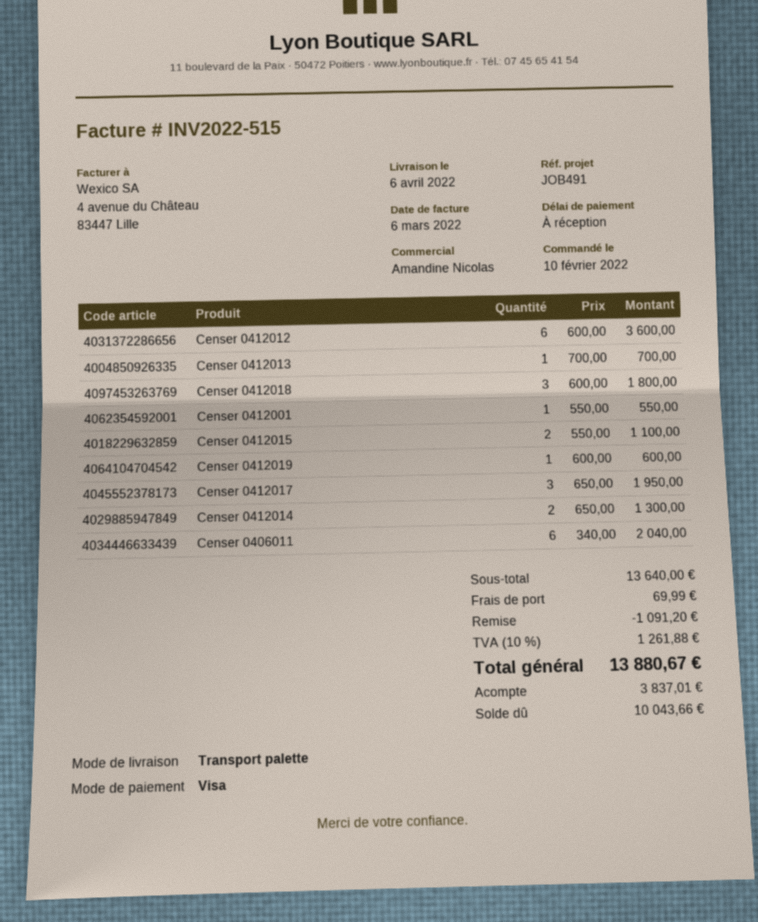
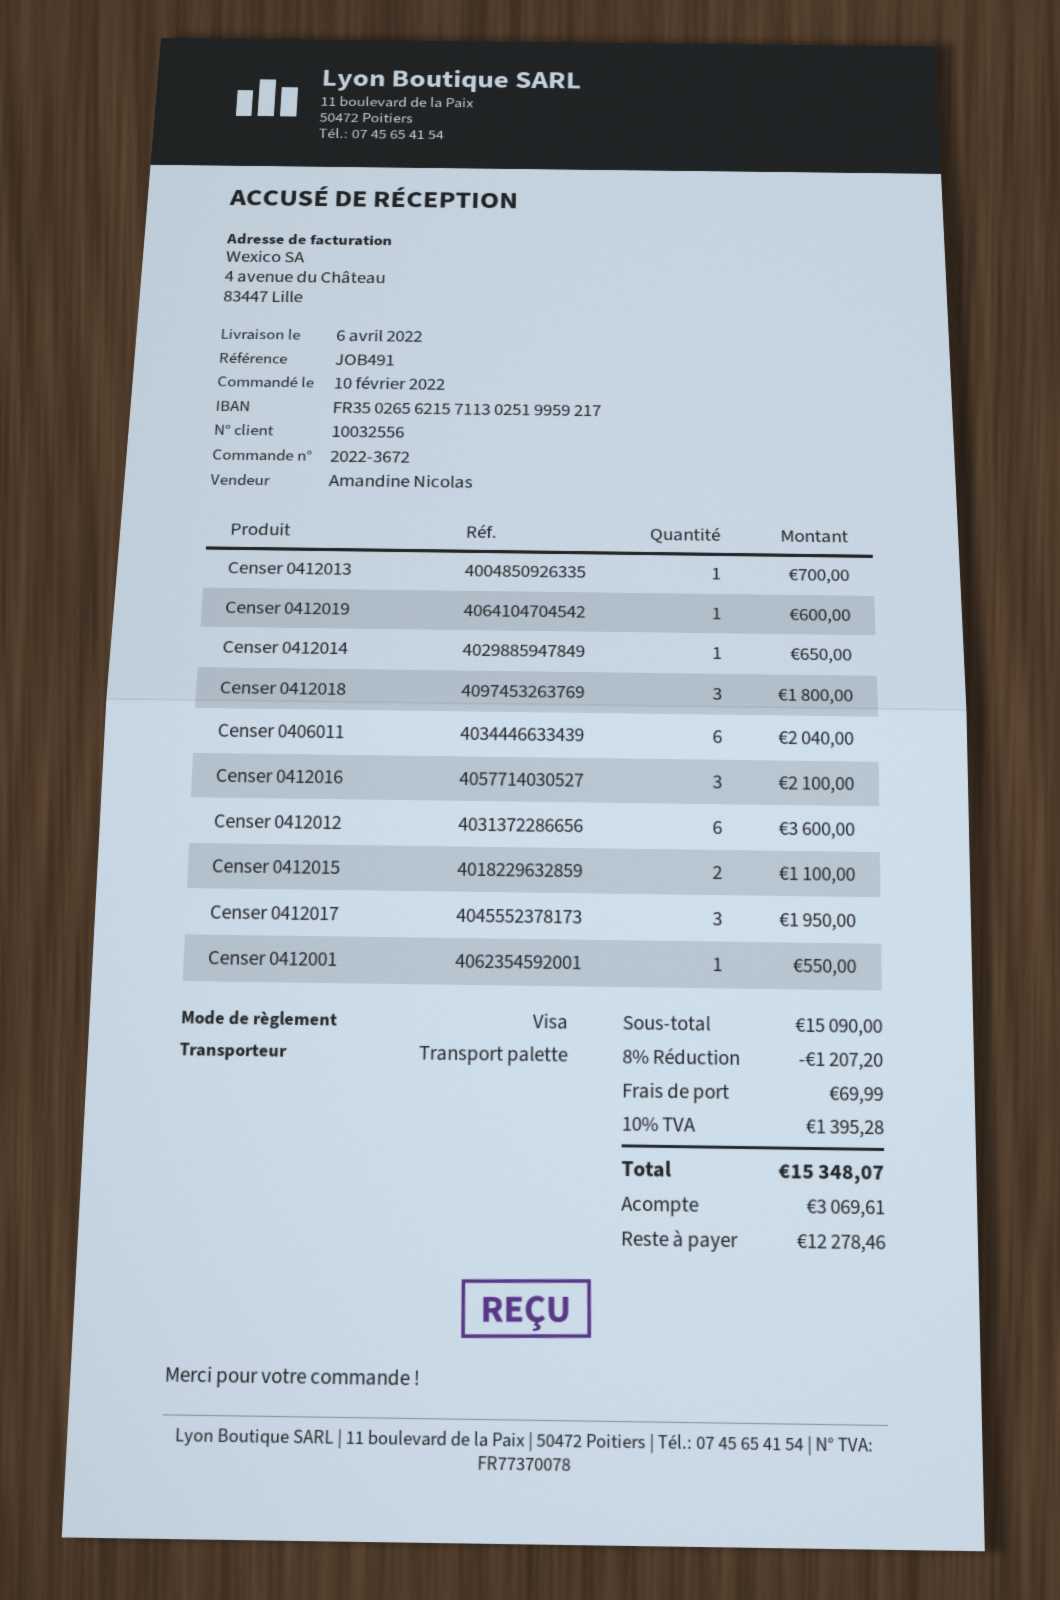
Censer 0412014: 2 for 1300.00 -> 1 for 650.00
Censer 0412016: none -> 3 for 2100.00
subtotal: 13640.00 -> 15090.00
discount: 1091.20 -> 1207.20
tax: 10% = 1261.88 -> 10% = 1395.28
total: 13880.67 -> 15348.07
deposit: 3837.01 -> 3069.61
balance: 10043.66 -> 12278.46

